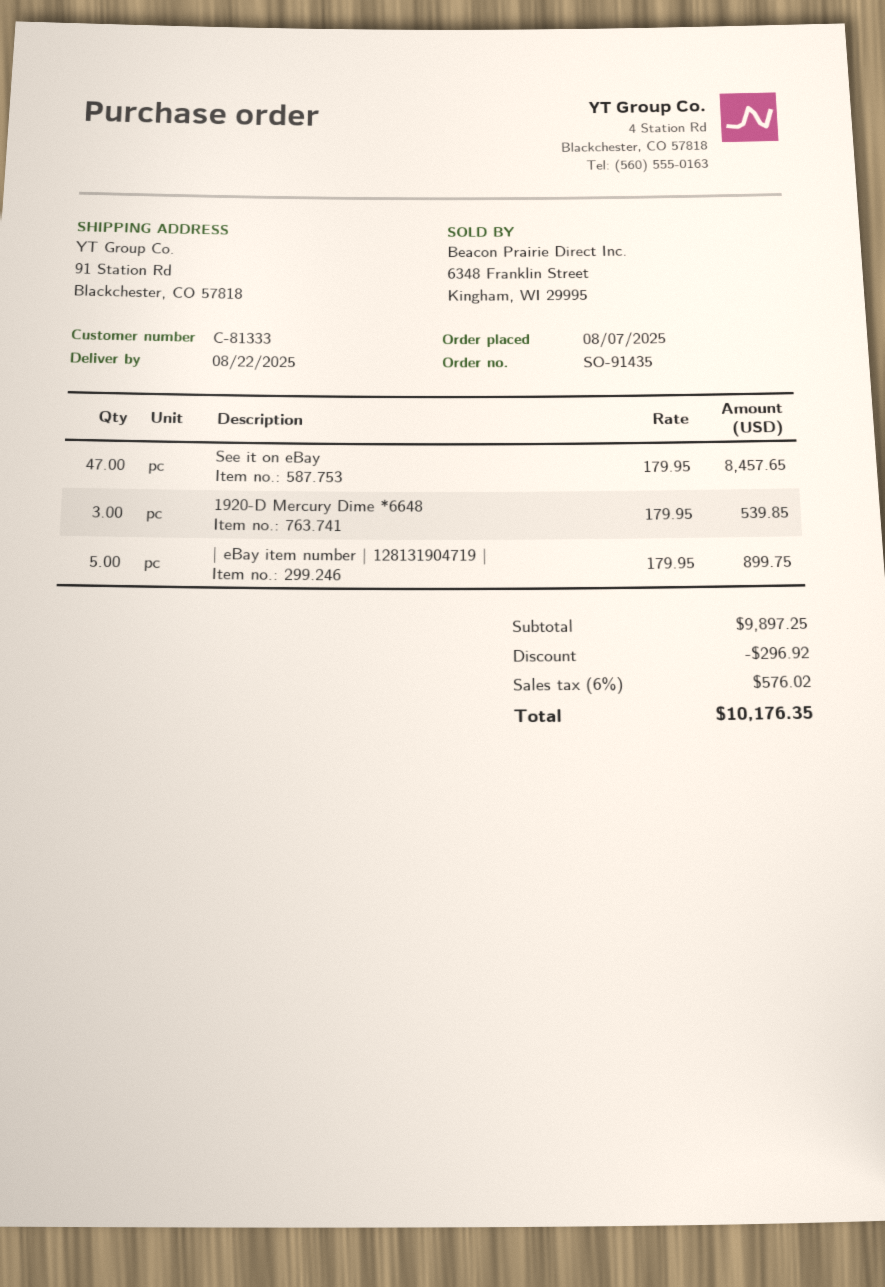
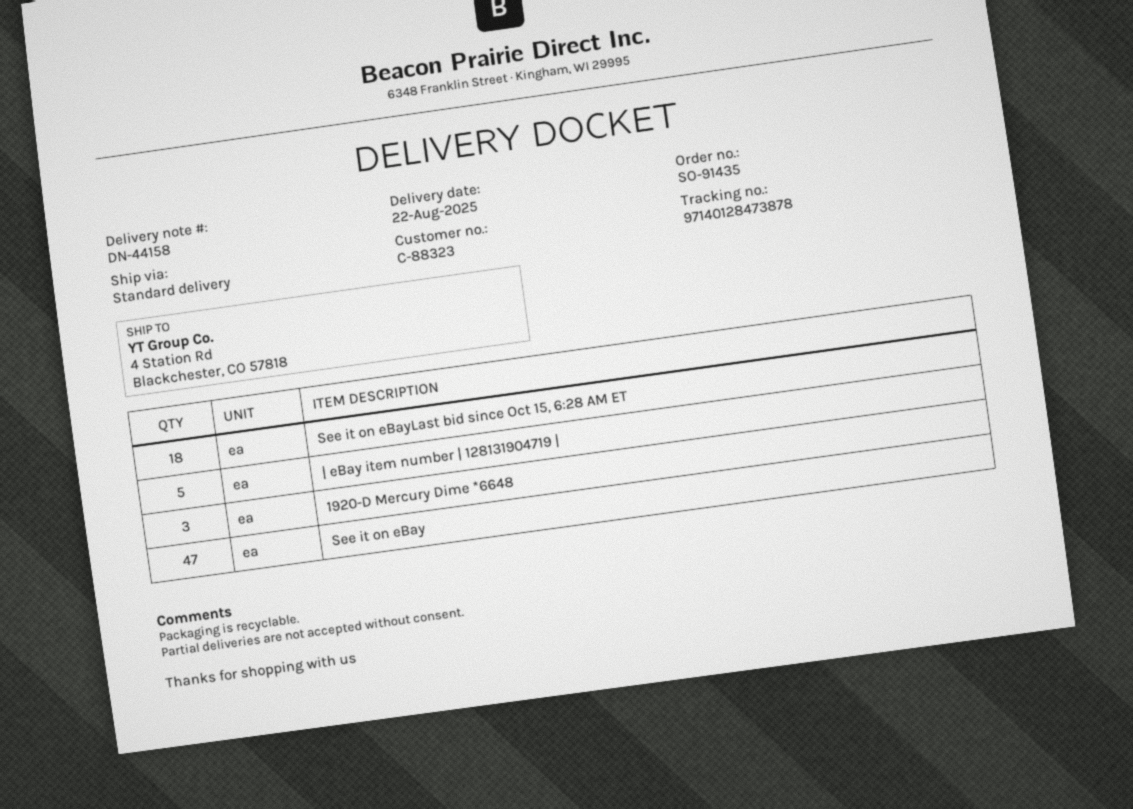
customer number: C-81333 -> C-88323
ship to: 91 Station Rd, Blackchester, CO 57818 -> 4 Station Rd, Blackchester, CO 57818
See it on eBayLast bid since Oct 15, 6:28 AM ET: none -> 18

